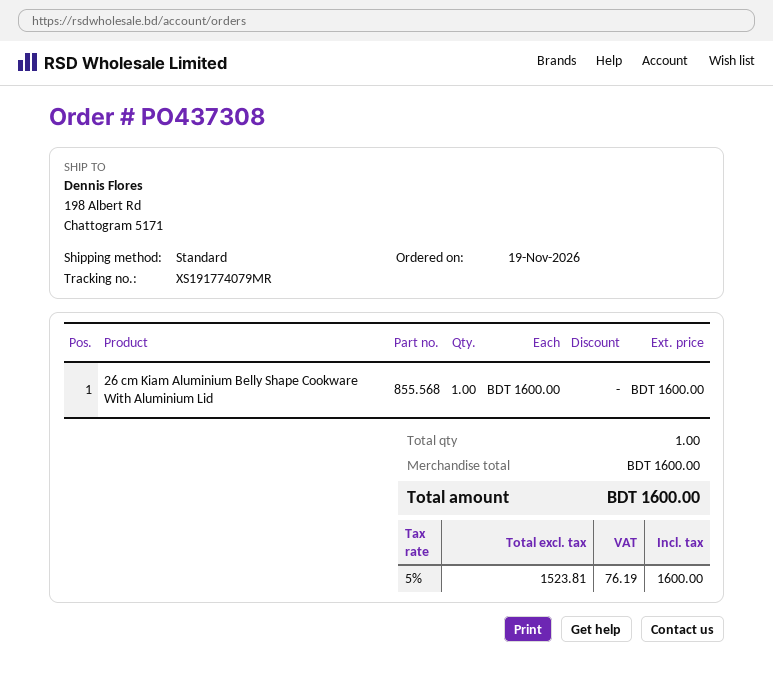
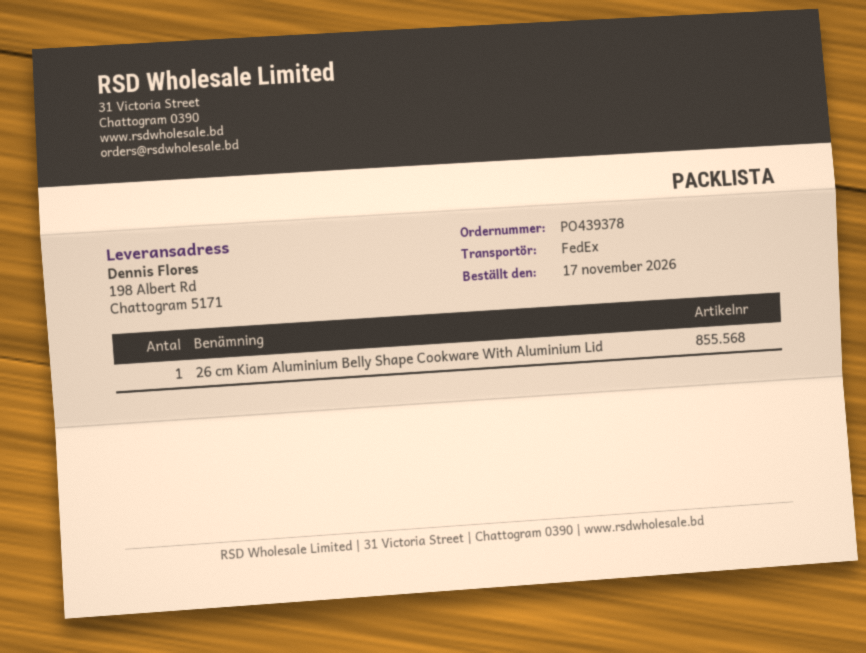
order number: PO437308 -> PO439378
order date: 2026-11-19 -> 2026-11-17
shipping method: standard -> FedEx

